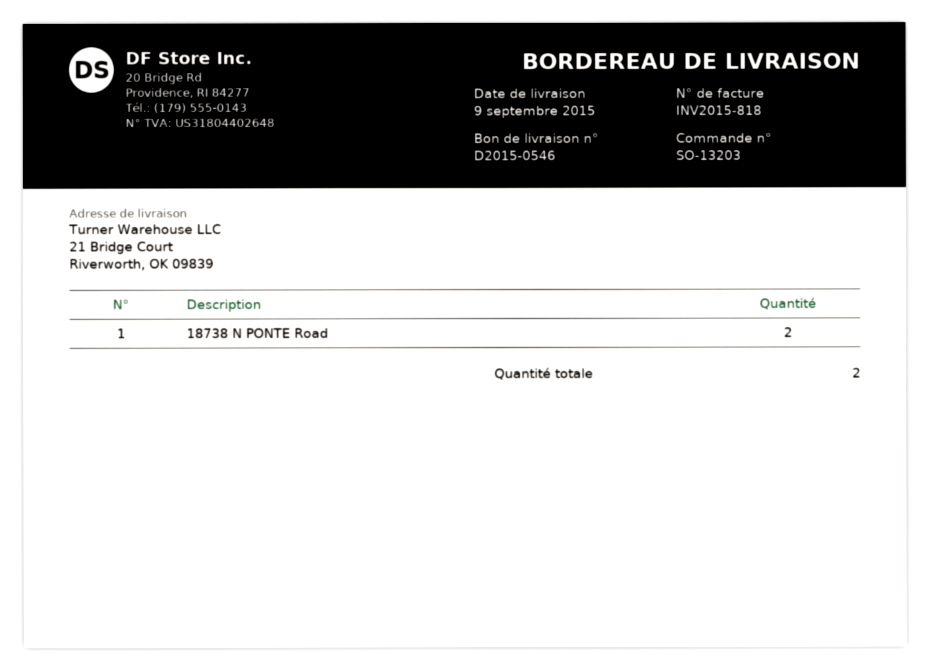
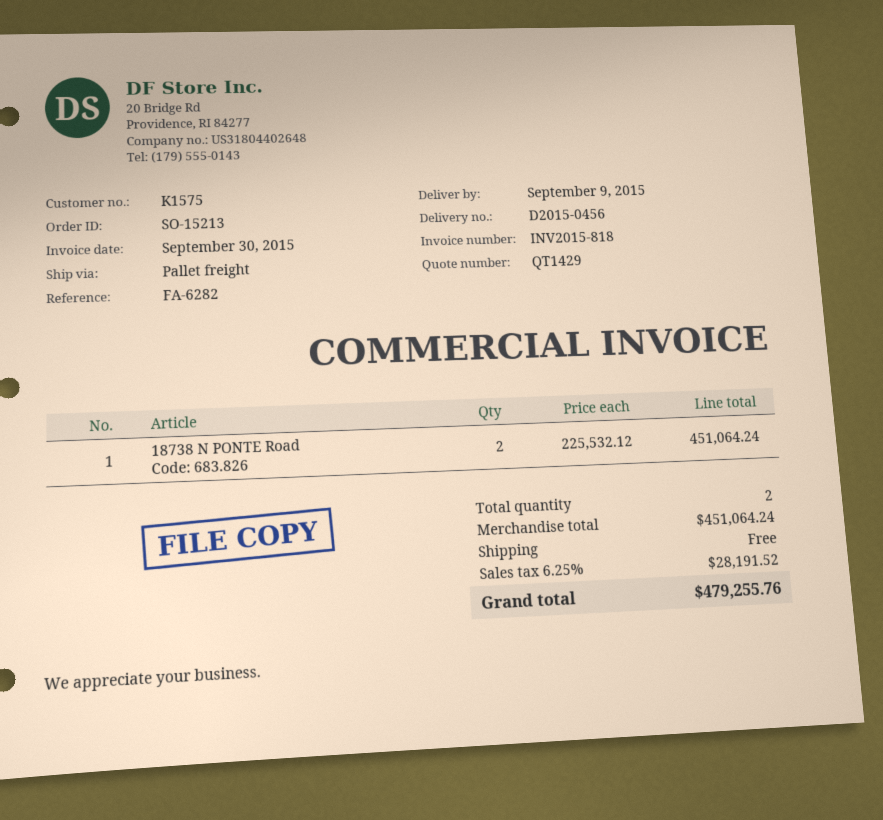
order number: SO-13203 -> SO-15213
delivery note number: D2015-0546 -> D2015-0456

